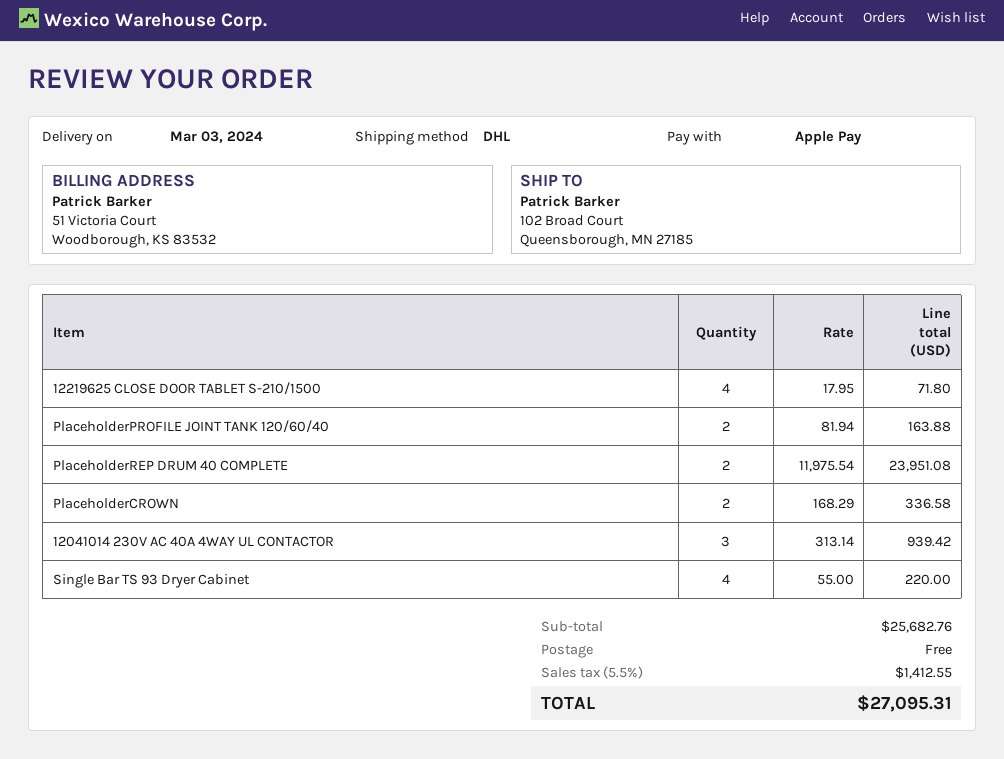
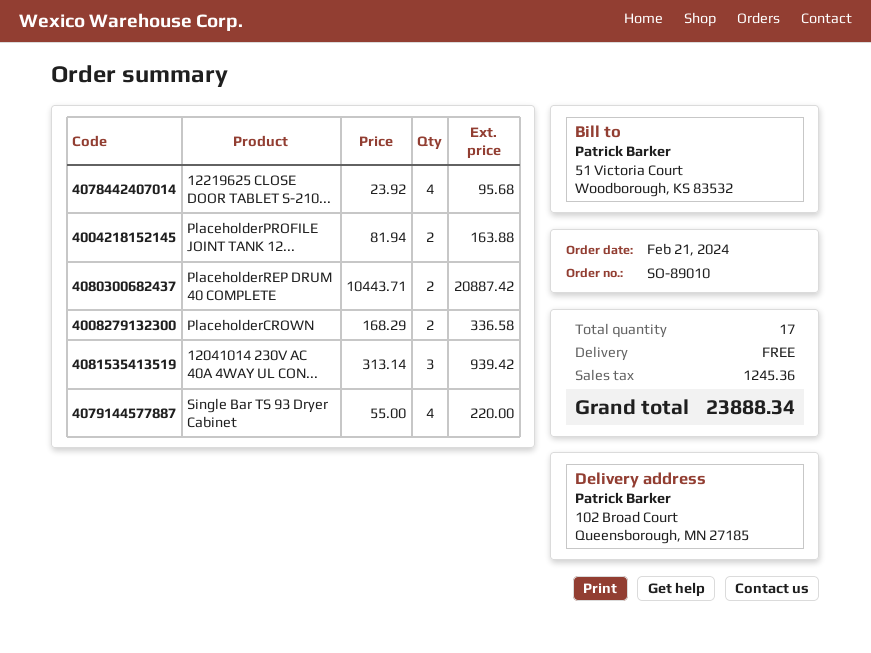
12219625 CLOSE DOOR TABLET S-210/1500: 4 x 17.95 = 71.80 -> 4 x 23.92 = 95.68
PlaceholderREP DRUM 40 COMPLETE: 2 x 11975.54 = 23951.08 -> 2 x 10443.71 = 20887.42
tax: 1412.55 -> 1245.36
total: 27095.31 -> 23888.34

